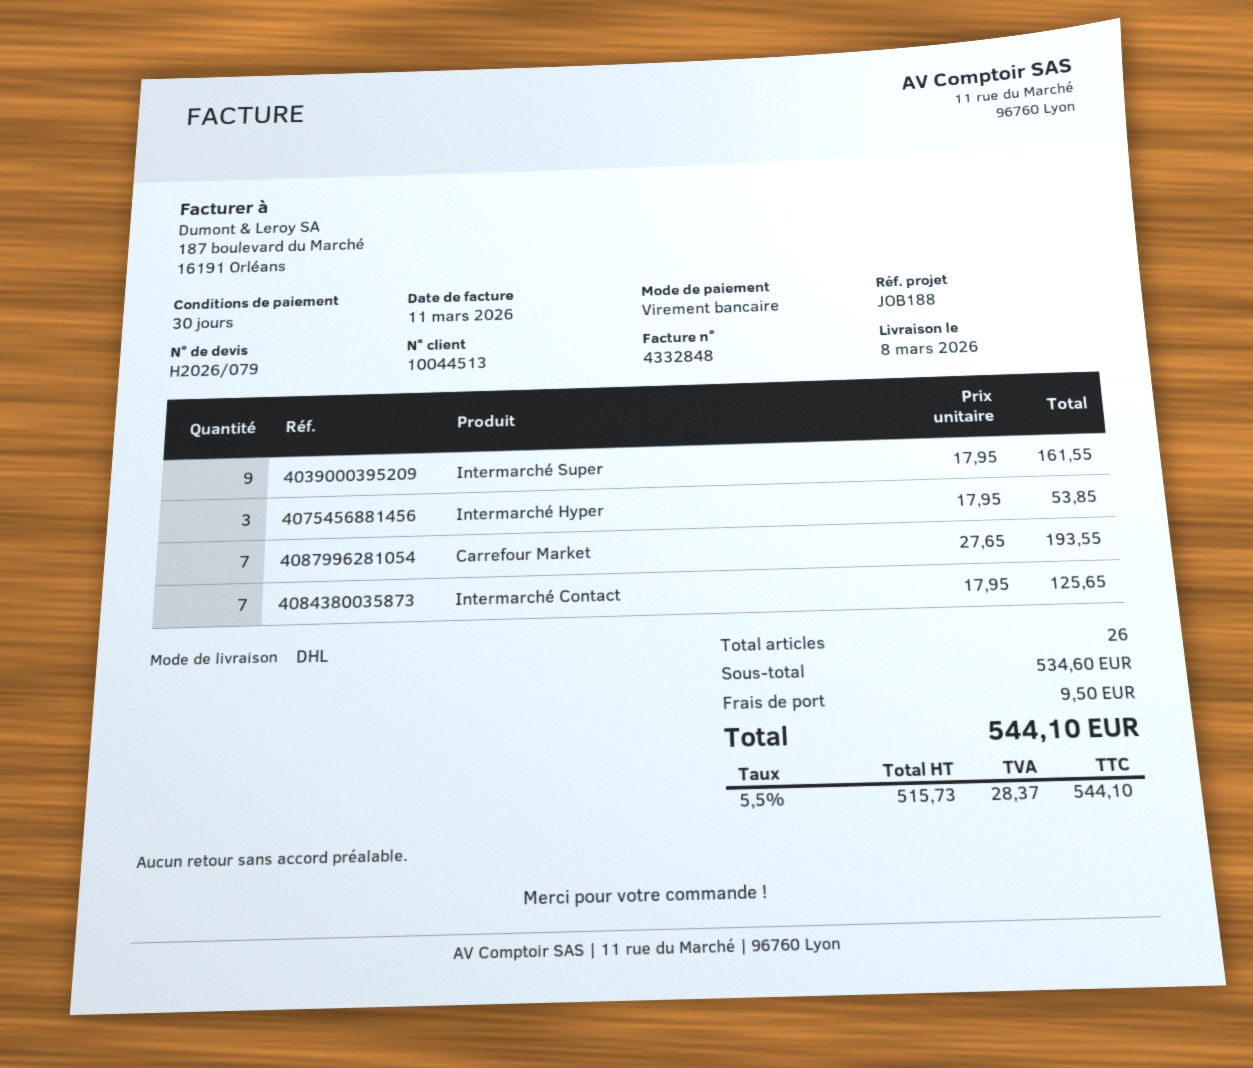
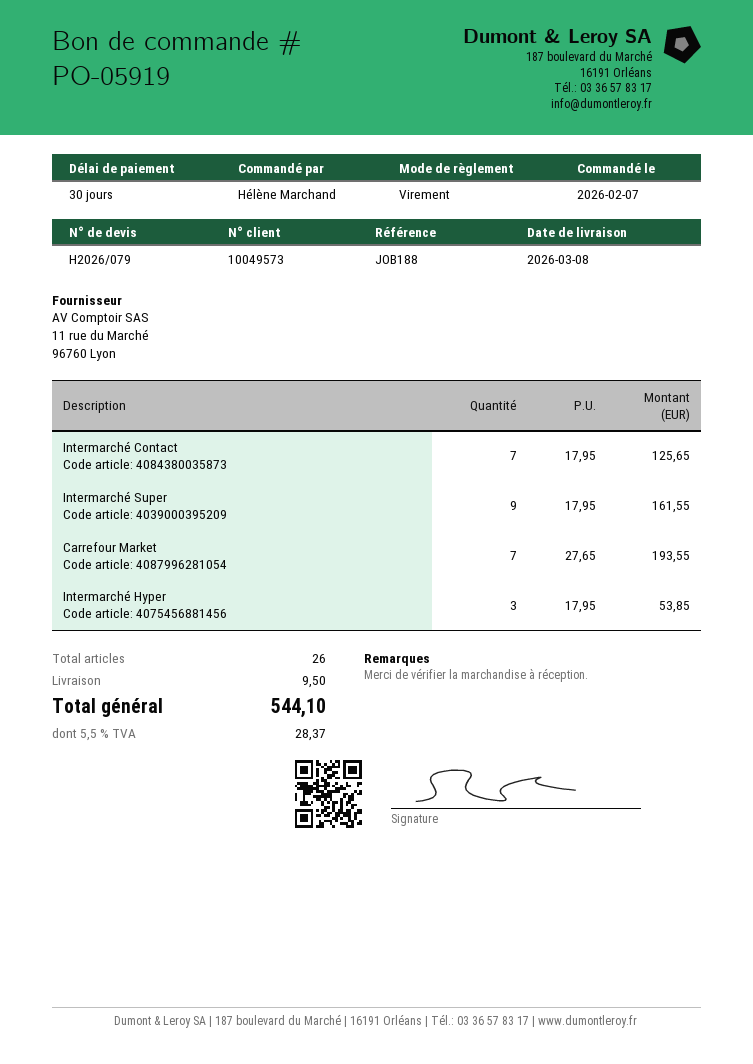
customer number: 10044513 -> 10049573

